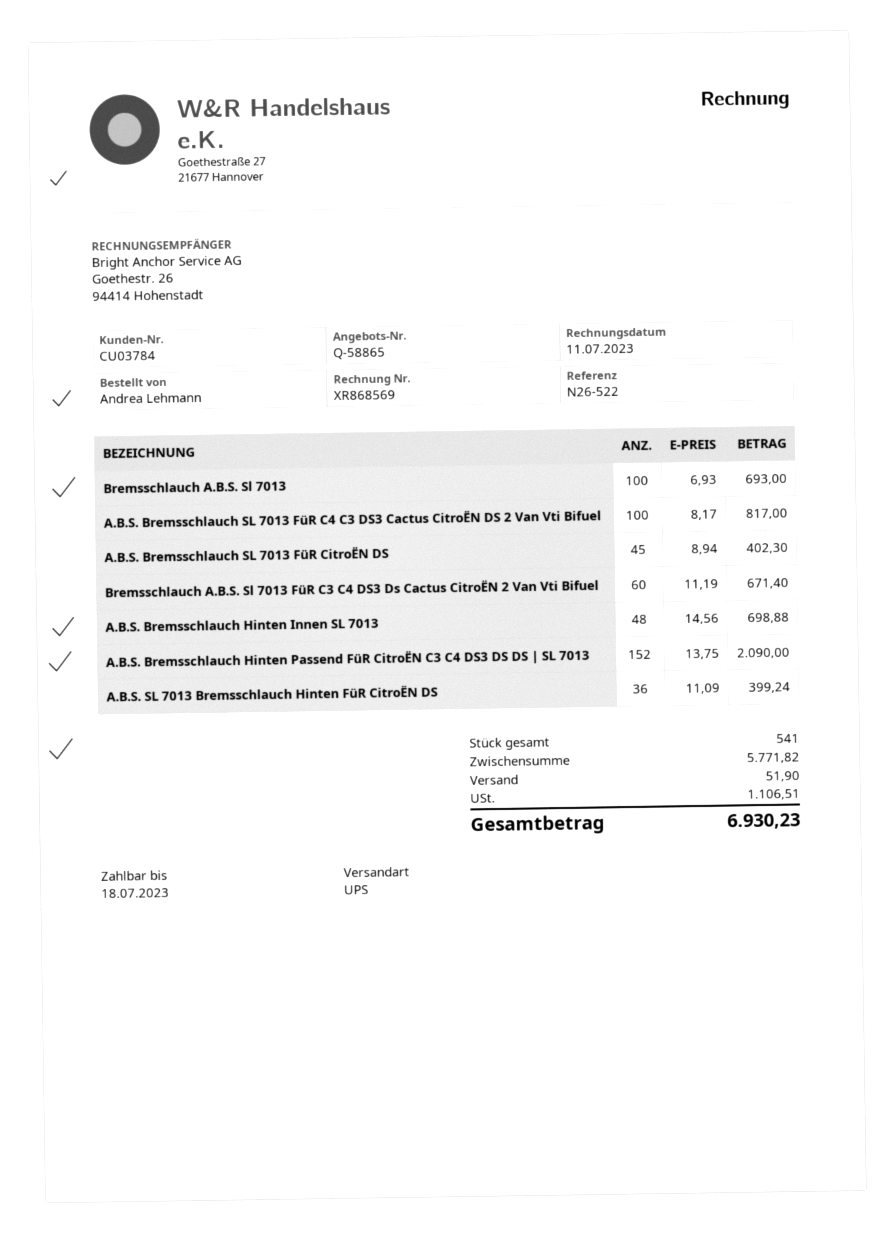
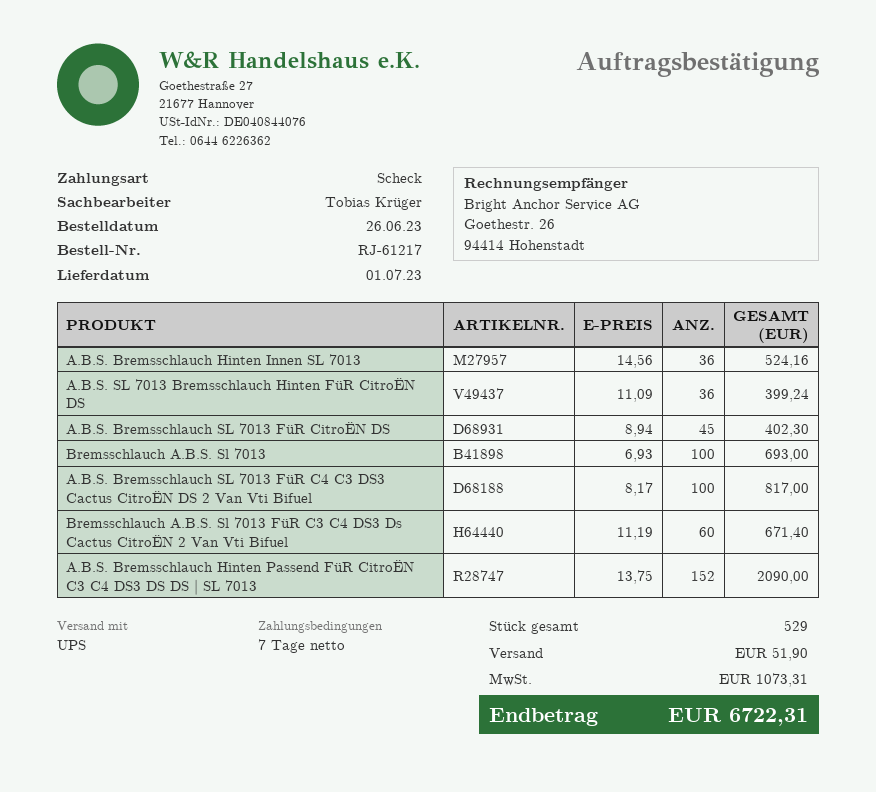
A.B.S. Bremsschlauch Hinten Innen SL 7013: 48 x 14.56 = 698.88 -> 36 x 14.56 = 524.16
total quantity: 541 -> 529
tax: 1106.51 -> 1073.31
total: 6930.23 -> 6722.31

